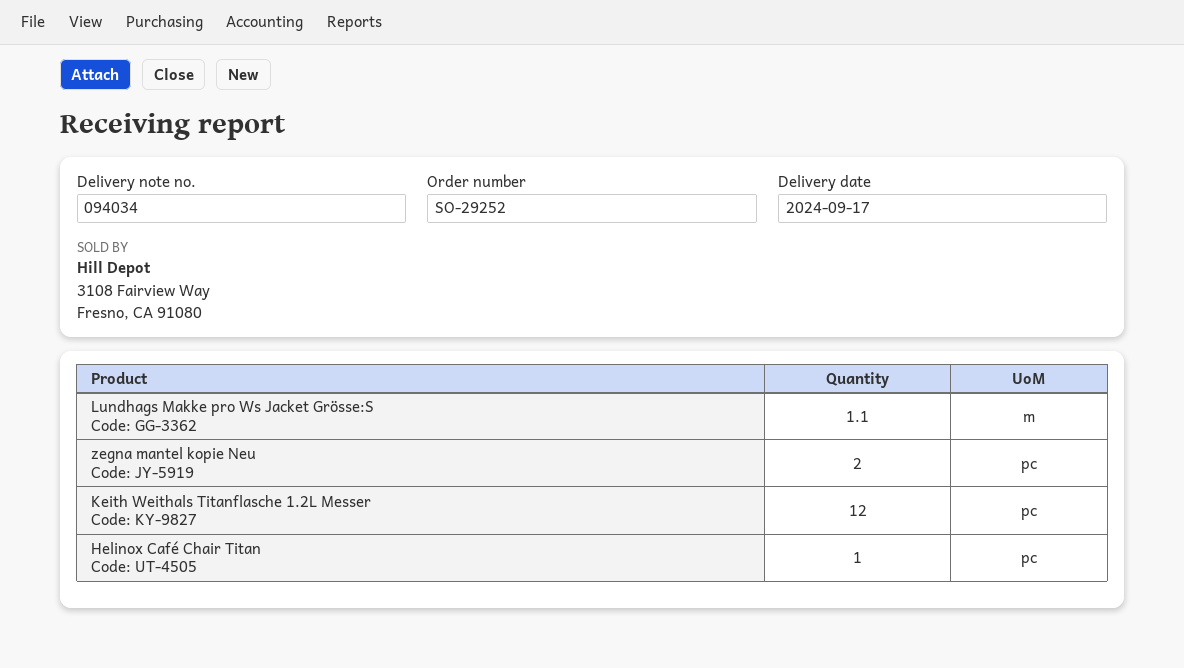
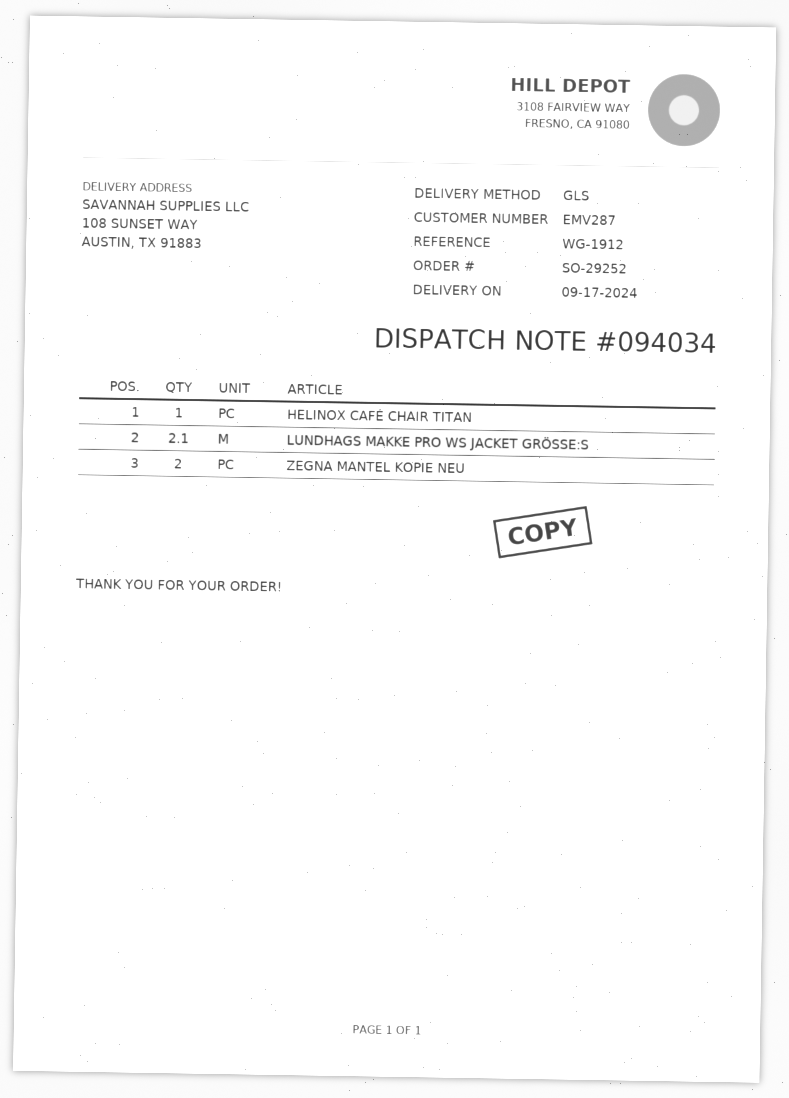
Lundhags Makke pro Ws Jacket Grösse:S: 1.1 -> 2.1
Keith Weithals Titanflasche 1.2L Messer: 12 -> none

